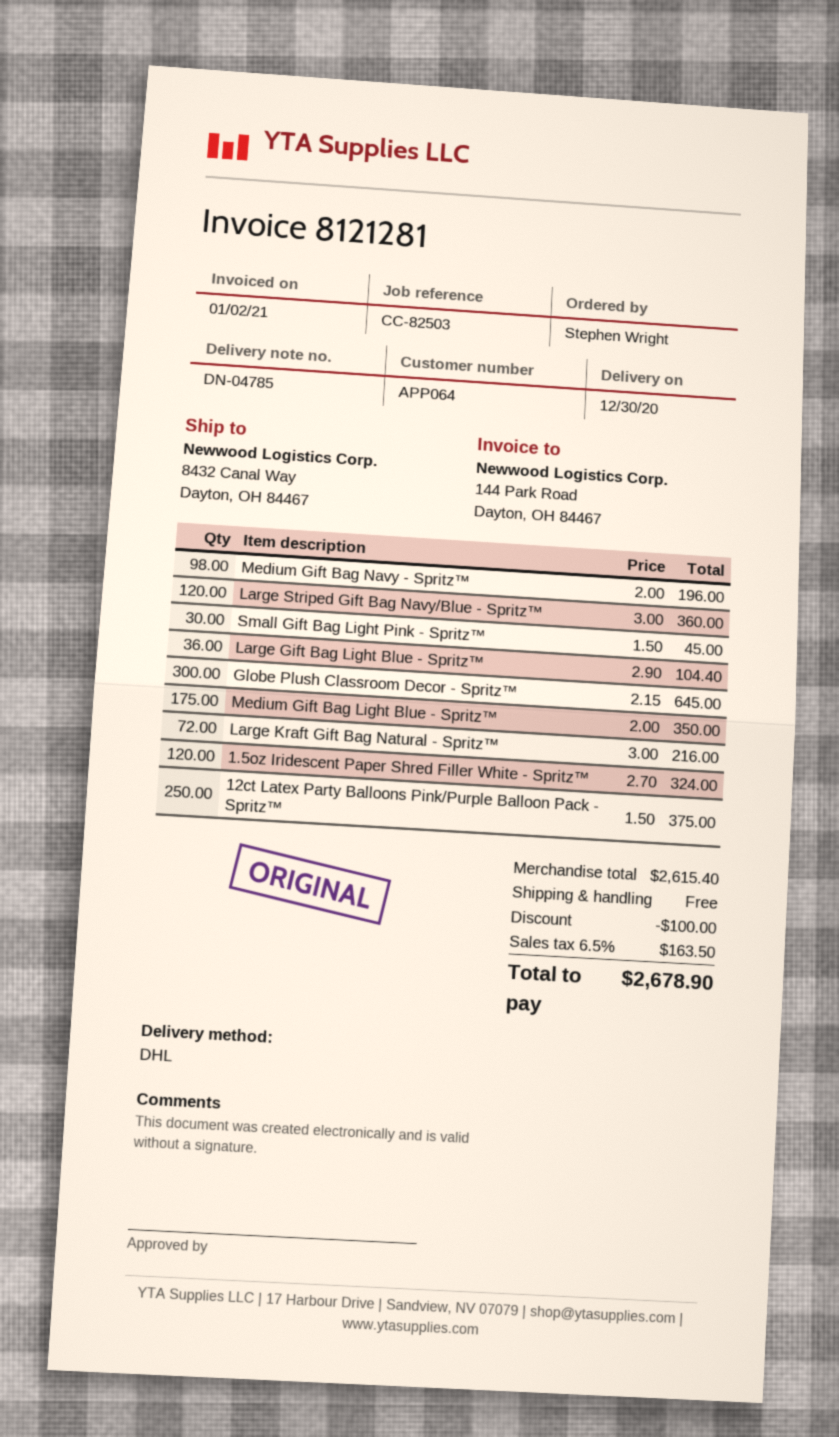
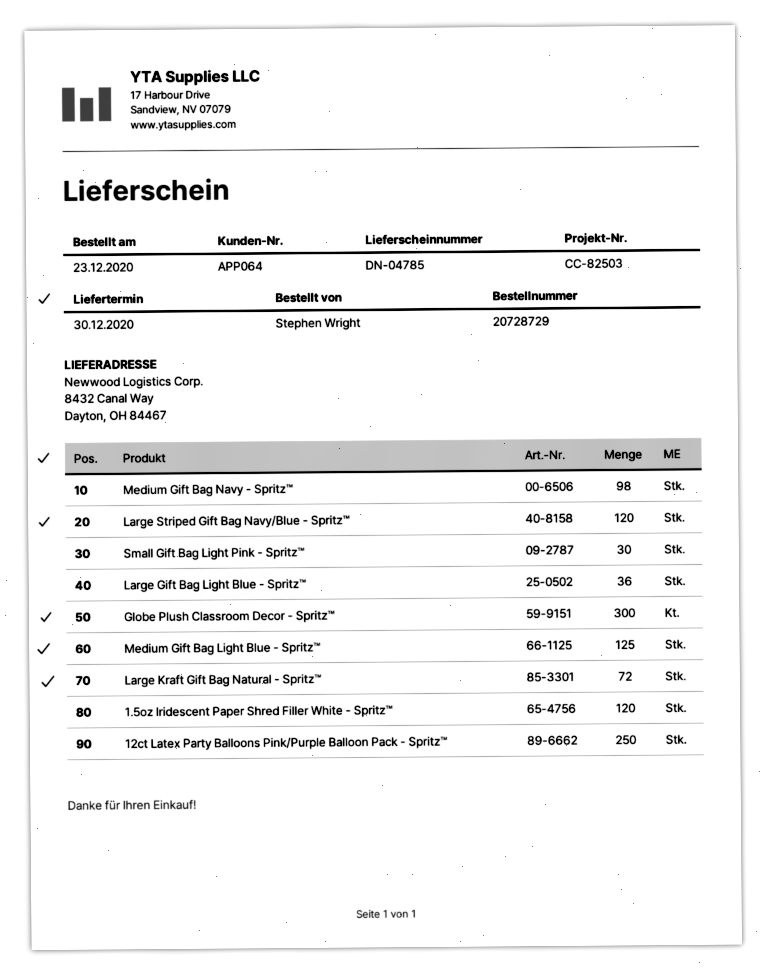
Medium Gift Bag Light Blue - Spritz™: 175 -> 125

